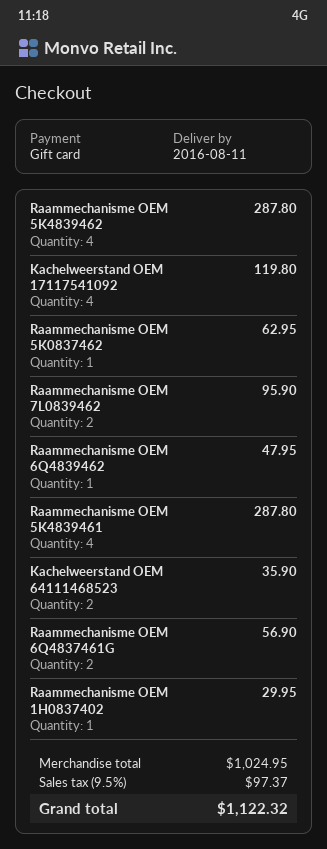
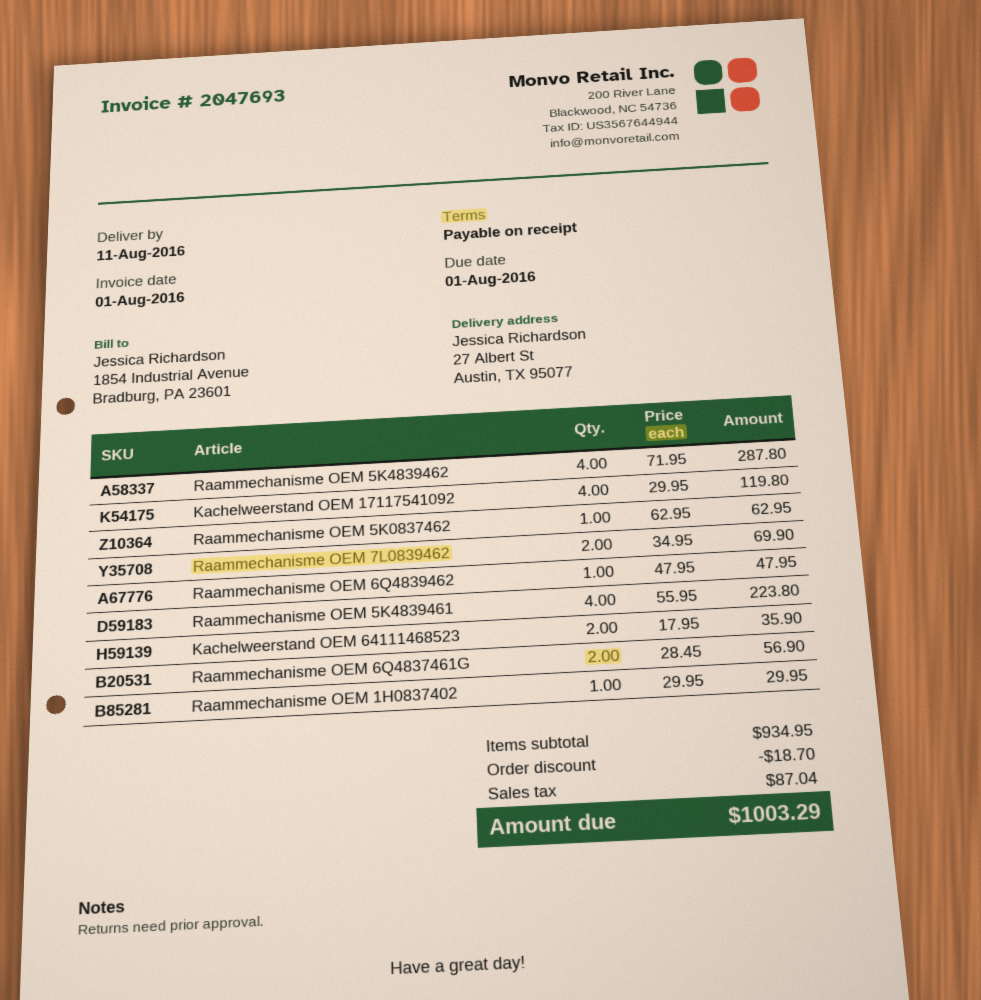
Raammechanisme OEM 7L0839462: 2 for 95.90 -> 2 for 69.90
Raammechanisme OEM 5K4839461: 4 for 287.80 -> 4 for 223.80
subtotal: 1024.95 -> 934.95
discount: none -> 18.70
tax: 97.37 -> 87.04
total: 1122.32 -> 1003.29

